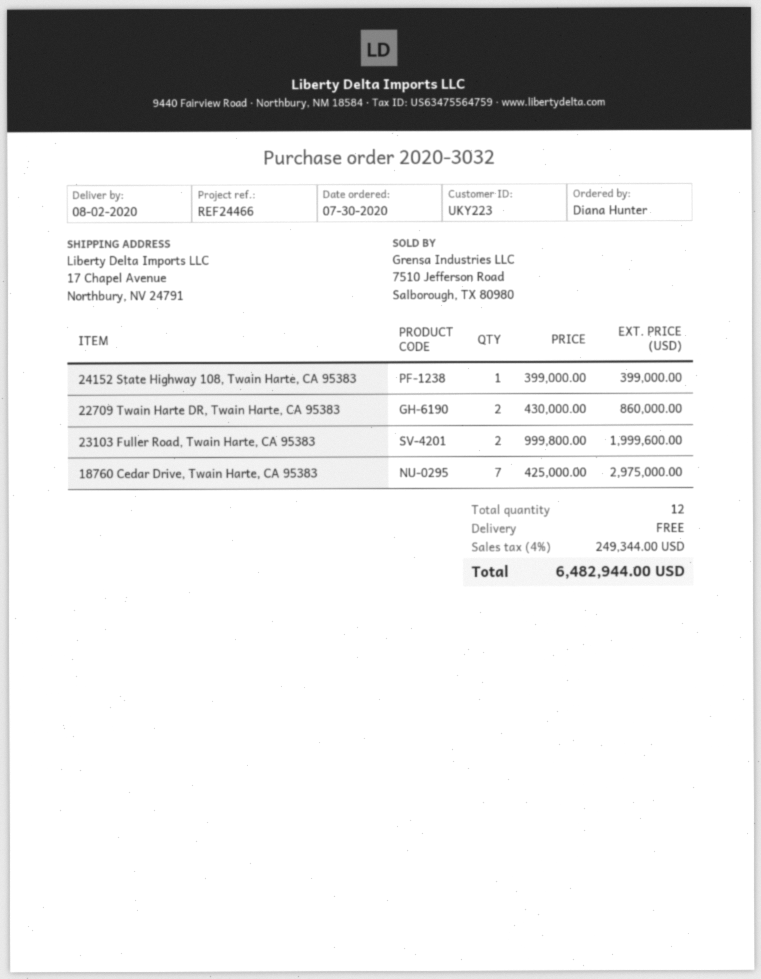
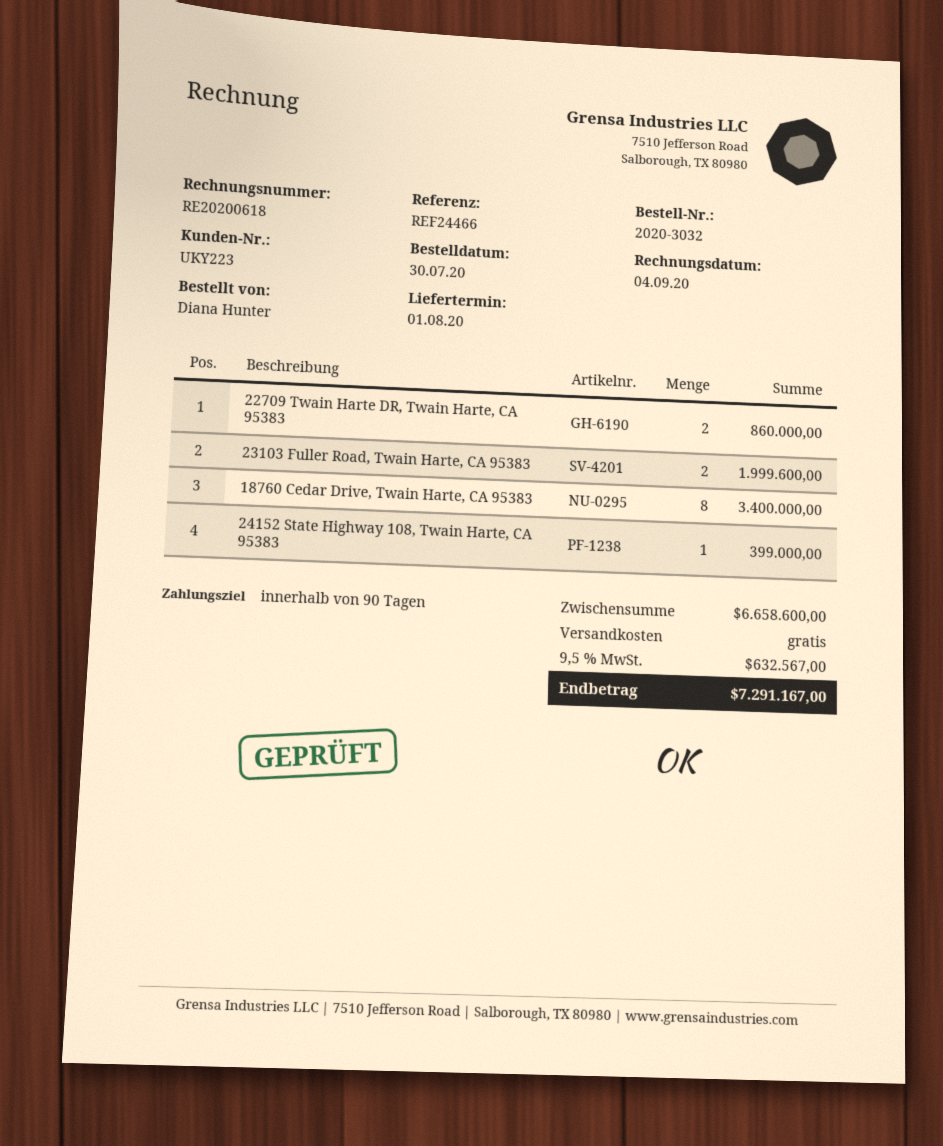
delivery date: 2020-08-02 -> 2020-08-01
18760 Cedar Drive, Twain Harte, CA 95383: 7 for 2975000.00 -> 8 for 3400000.00
tax: 4% = 249344.00 -> 9.5% = 632567.00
total: 6482944.00 -> 7291167.00

